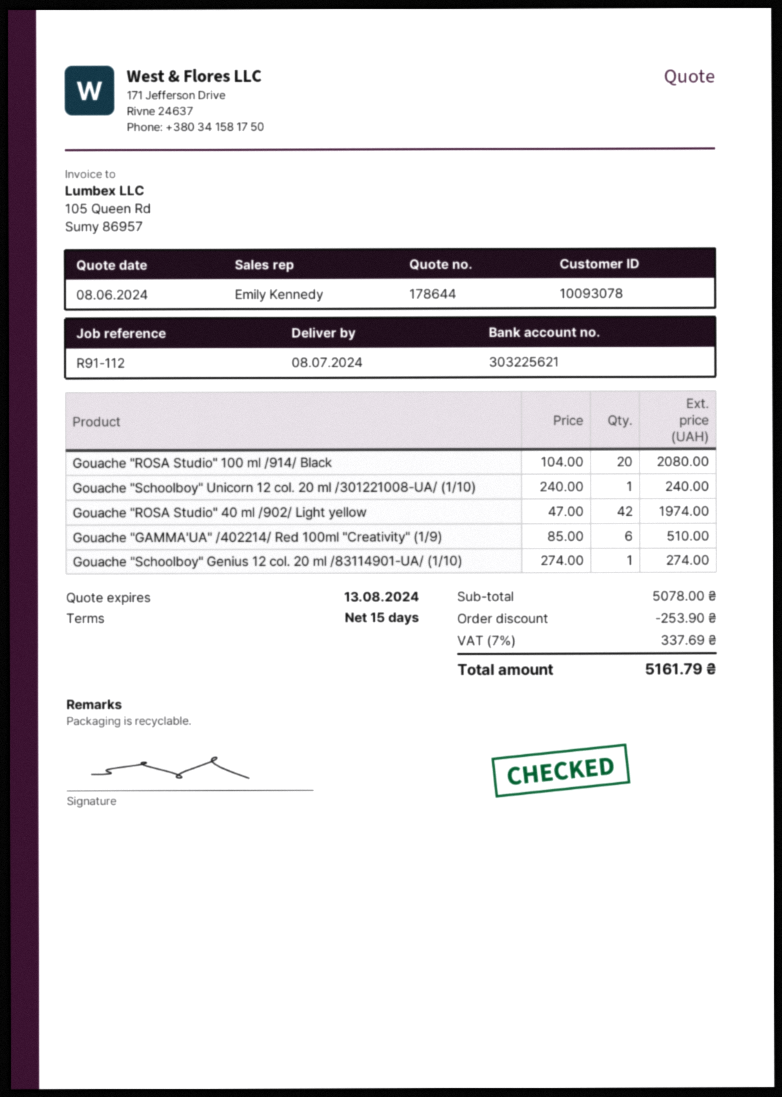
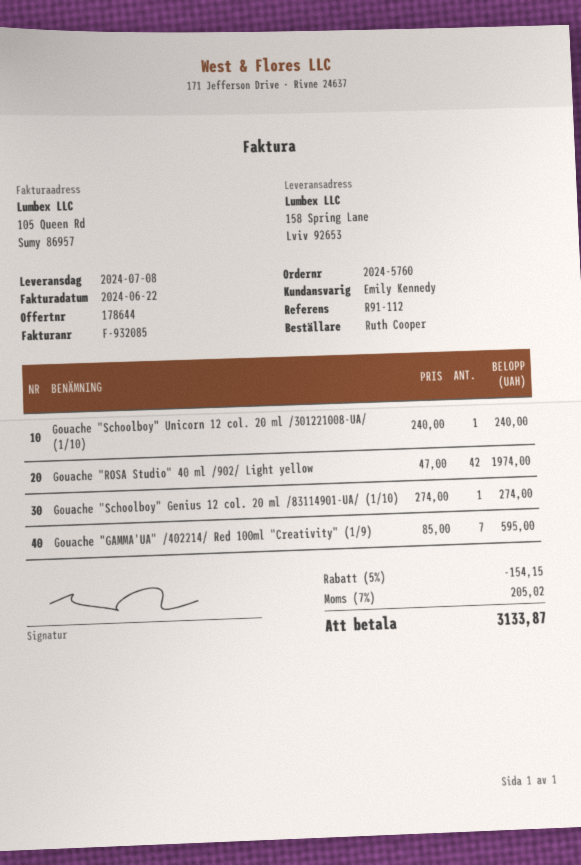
Gouache "ROSA Studio" 100 ml /914/ Black: 20 x 104.00 = 2080.00 -> none
Gouache "GAMMA'UA" /402214/ Red 100ml "Creativity" (1/9): 6 x 85.00 = 510.00 -> 7 x 85.00 = 595.00
discount: 253.90 -> 154.15
tax: 7% = 337.69 -> 7% = 205.02
total: 5161.79 -> 3133.87

